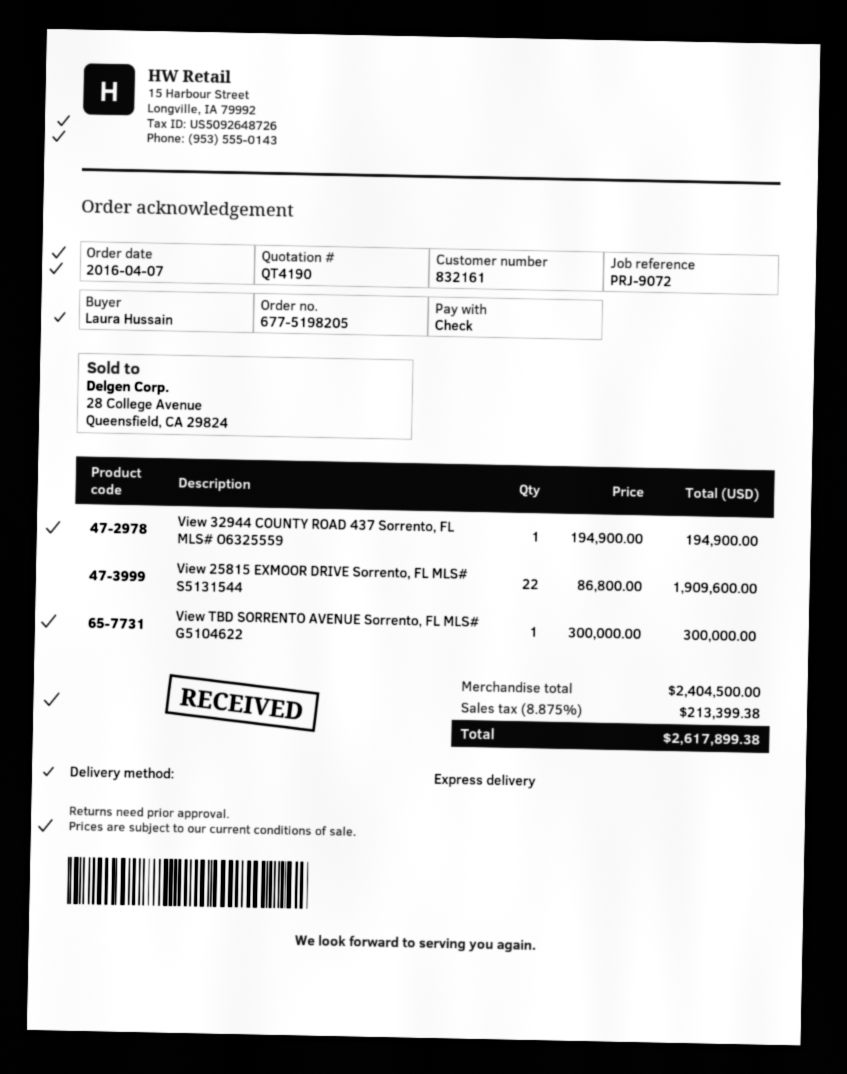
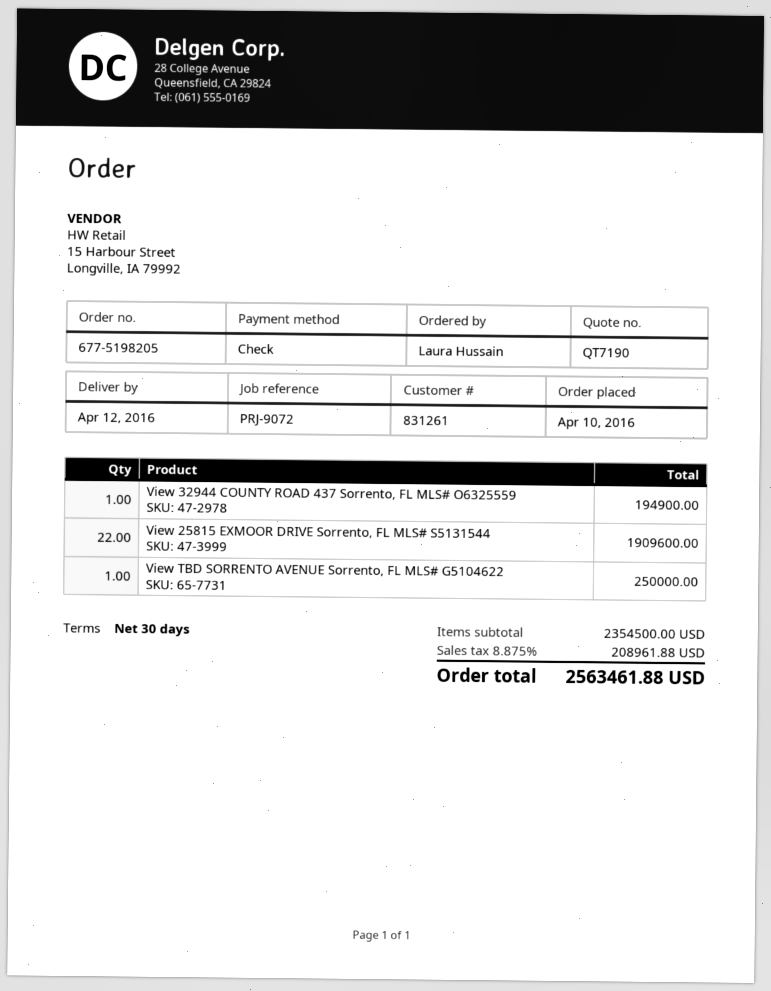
quote number: QT4190 -> QT7190
order date: 2016-04-07 -> 2016-04-10
customer number: 832161 -> 831261
View TBD SORRENTO AVENUE Sorrento, FL MLS# G5104622: 1 for 300000.00 -> 1 for 250000.00
subtotal: 2404500.00 -> 2354500.00
tax: 8.875% = 213399.38 -> 8.875% = 208961.88
total: 2617899.38 -> 2563461.88

